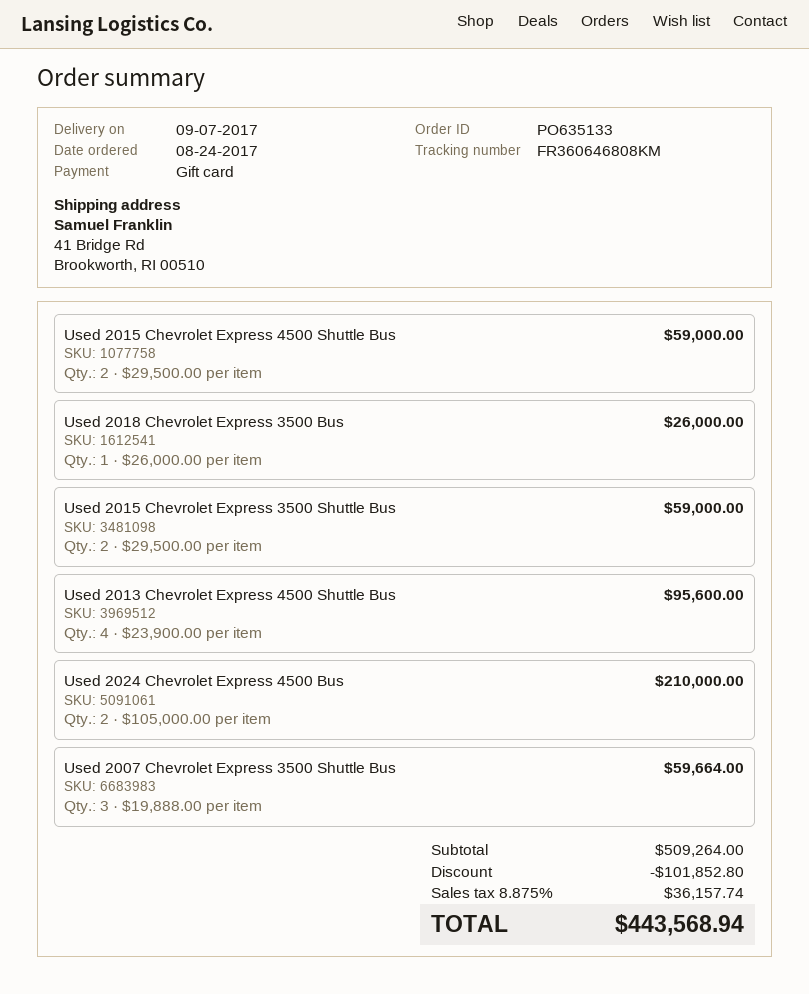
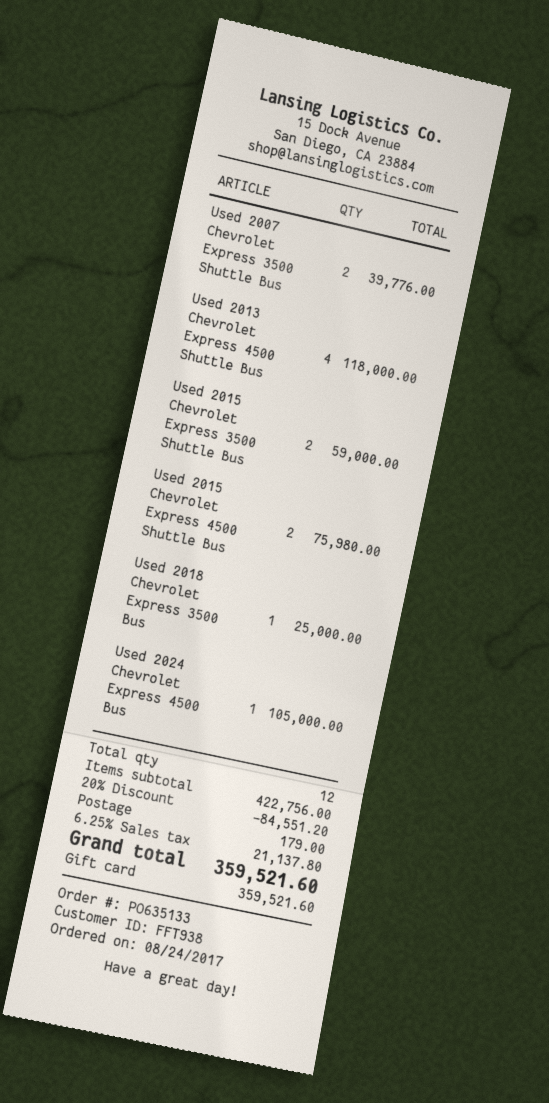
Used 2015 Chevrolet Express 4500 Shuttle Bus: 2 for 59000.00 -> 2 for 75980.00
Used 2018 Chevrolet Express 3500 Bus: 1 for 26000.00 -> 1 for 25000.00
Used 2013 Chevrolet Express 4500 Shuttle Bus: 4 for 95600.00 -> 4 for 118000.00
Used 2024 Chevrolet Express 4500 Bus: 2 for 210000.00 -> 1 for 105000.00
Used 2007 Chevrolet Express 3500 Shuttle Bus: 3 for 59664.00 -> 2 for 39776.00
subtotal: 509264.00 -> 422756.00
discount: 101852.80 -> 84551.20
shipping: none -> 179.00
tax: 8.875% = 36157.74 -> 6.25% = 21137.80
total: 443568.94 -> 359521.60

